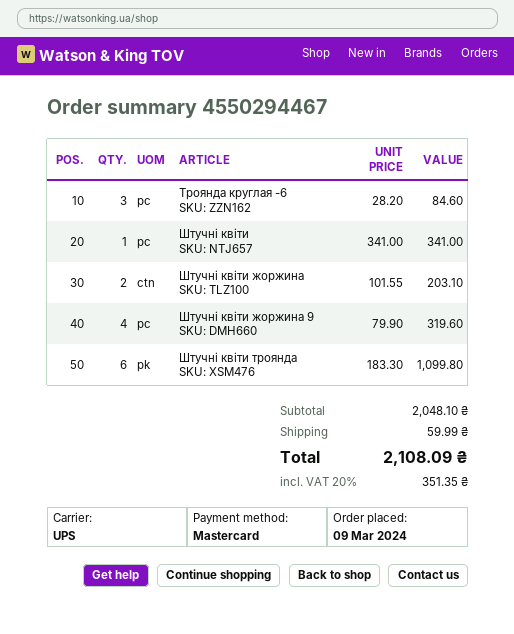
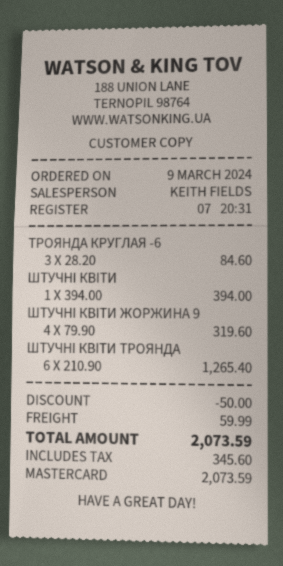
Штучні квіти: 1 x 341.00 = 341.00 -> 1 x 394.00 = 394.00
Штучні квіти жоржина: 2 x 101.55 = 203.10 -> none
Штучні квіти троянда: 6 x 183.30 = 1099.80 -> 6 x 210.90 = 1265.40
discount: none -> 50.00
tax: 351.35 -> 345.60
total: 2108.09 -> 2073.59

